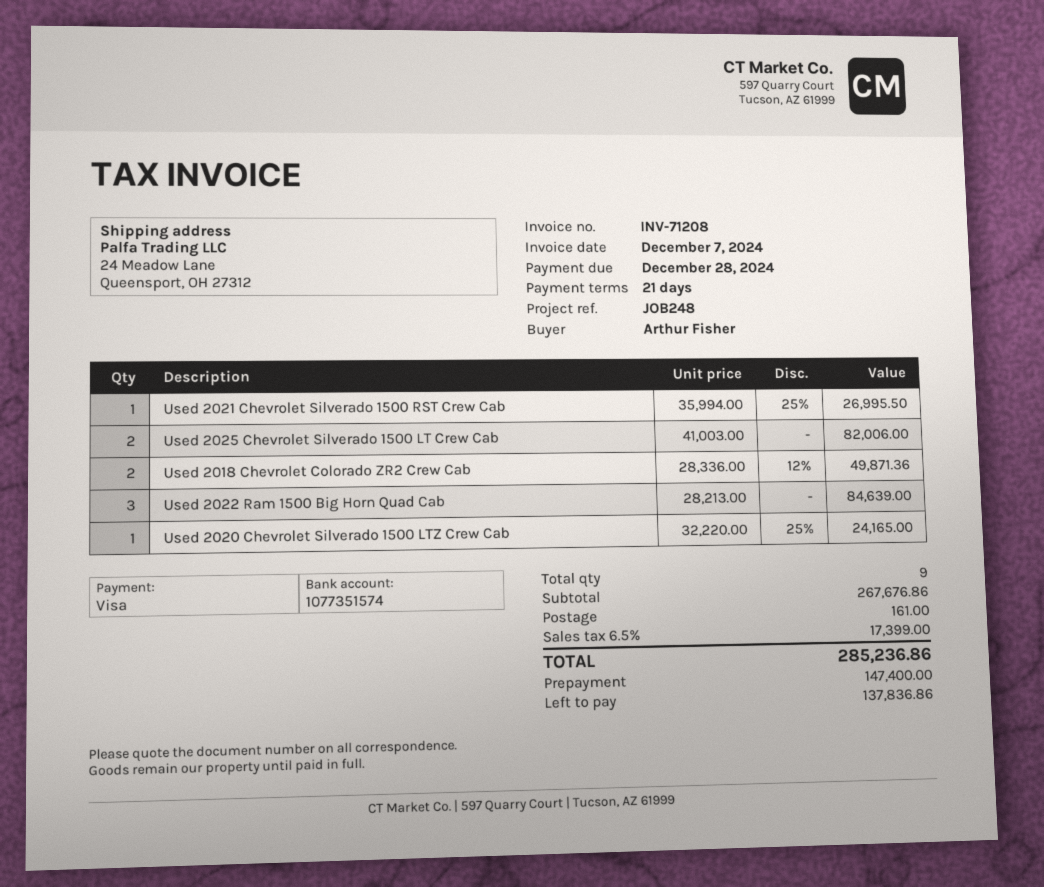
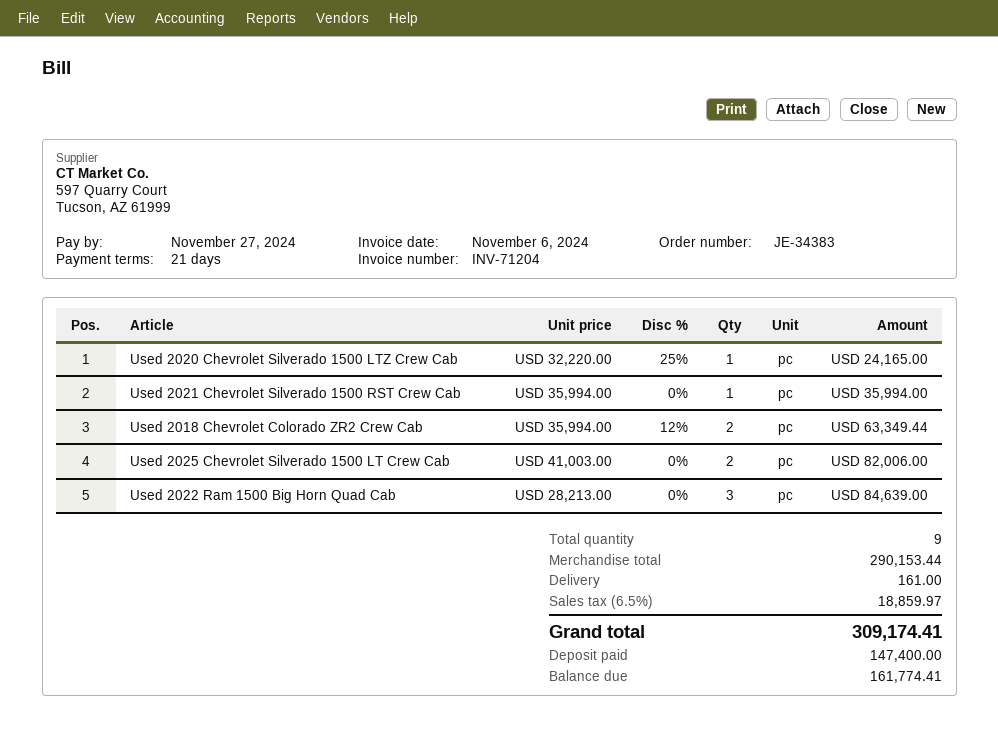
invoice number: INV-71208 -> INV-71204
invoice date: 2024-12-07 -> 2024-11-06
due date: 2024-12-28 -> 2024-11-27
Used 2021 Chevrolet Silverado 1500 RST Crew Cab: 1 x 35994.00 - 25% = 26995.50 -> 1 x 35994.00 = 35994.00
Used 2018 Chevrolet Colorado ZR2 Crew Cab: 2 x 28336.00 - 12% = 49871.36 -> 2 x 35994.00 - 12% = 63349.44
subtotal: 267676.86 -> 290153.44
tax: 6.5% = 17399.00 -> 6.5% = 18859.97
total: 285236.86 -> 309174.41
balance: 137836.86 -> 161774.41

